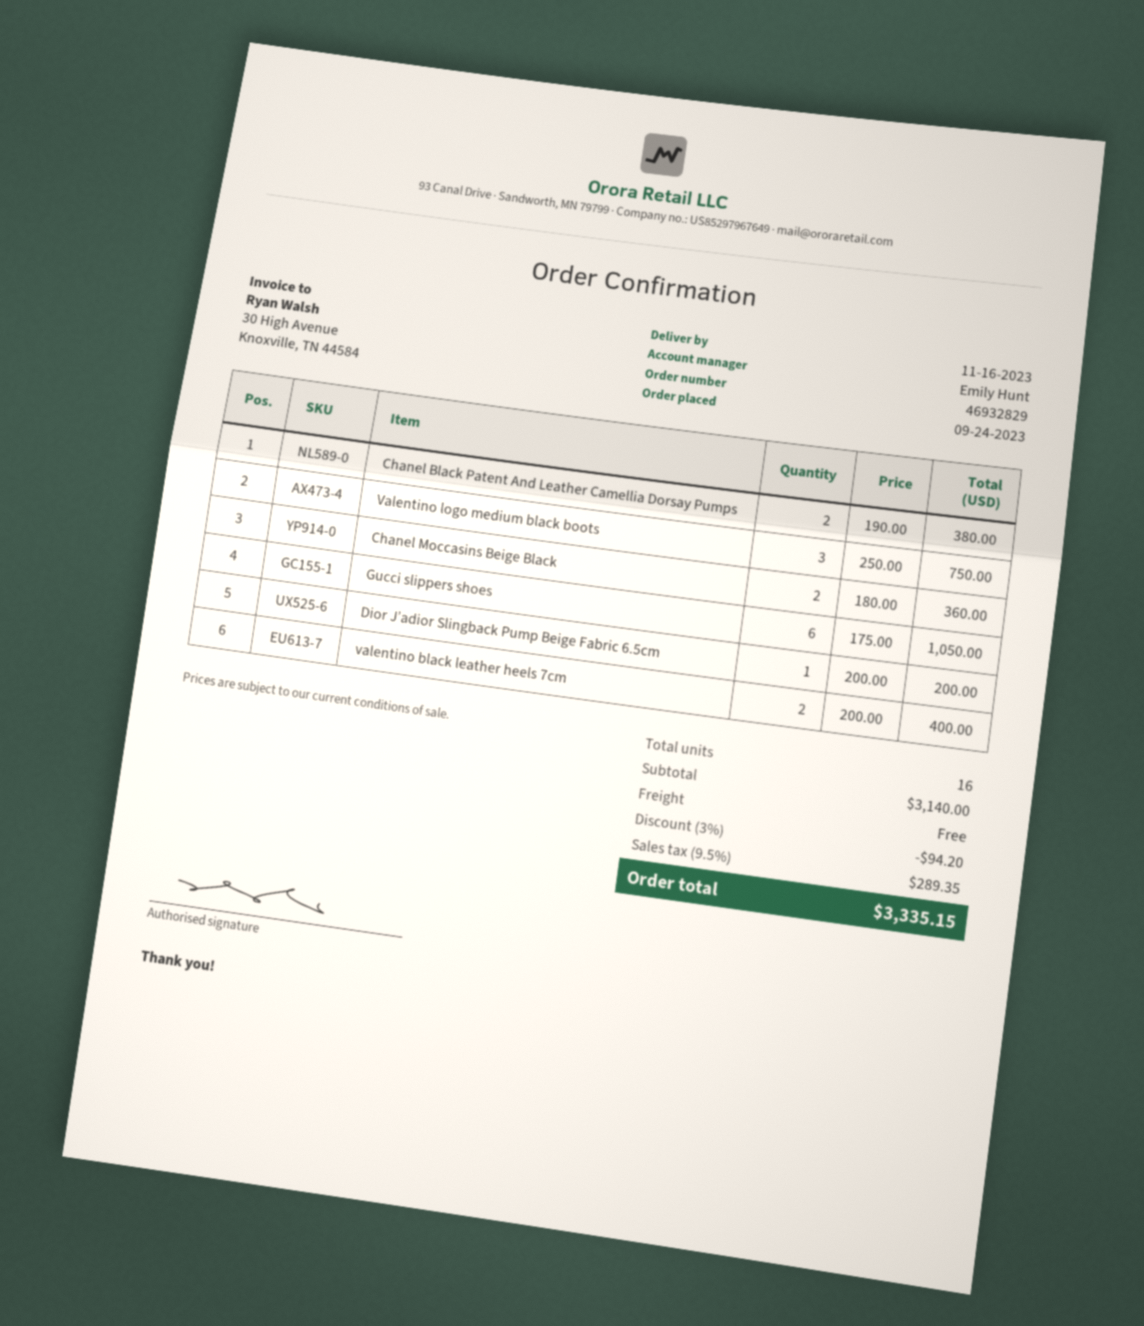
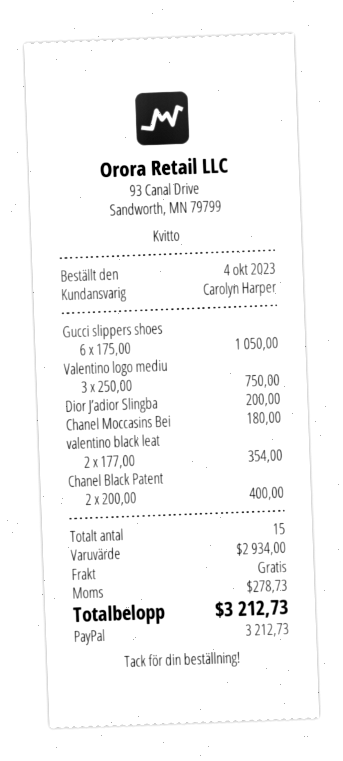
order date: 2023-09-24 -> 2023-10-04
sales rep: Emily Hunt -> Carolyn Harper
Chanel Black Patent And Leather Camellia Dorsay Pumps: 2 x 190.00 = 380.00 -> 2 x 200.00 = 400.00
Chanel Moccasins Beige Black: 2 x 180.00 = 360.00 -> 1 x 180.00 = 180.00
valentino black leather heels 7cm: 2 x 200.00 = 400.00 -> 2 x 177.00 = 354.00
total quantity: 16 -> 15
subtotal: 3140.00 -> 2934.00
discount: 3% = 94.20 -> none
tax: 289.35 -> 278.73
total: 3335.15 -> 3212.73

